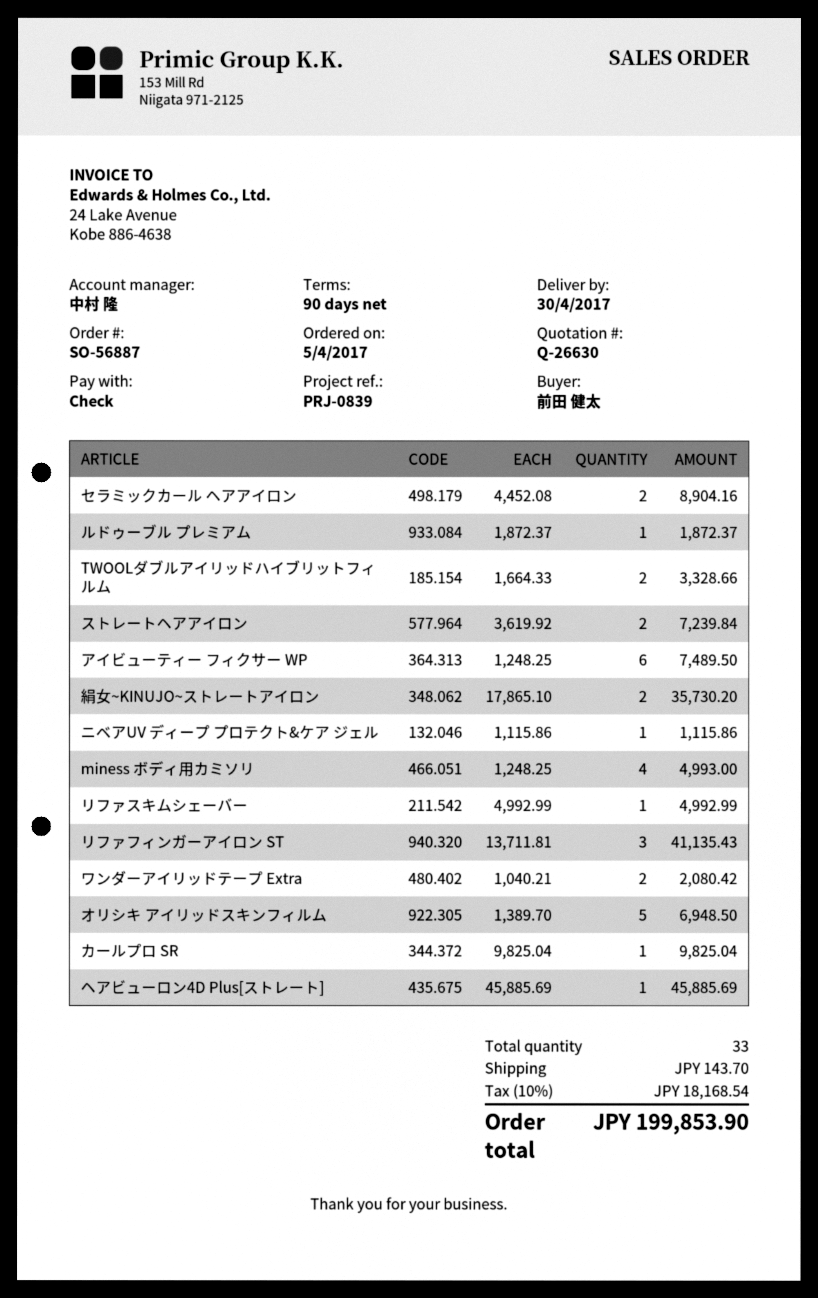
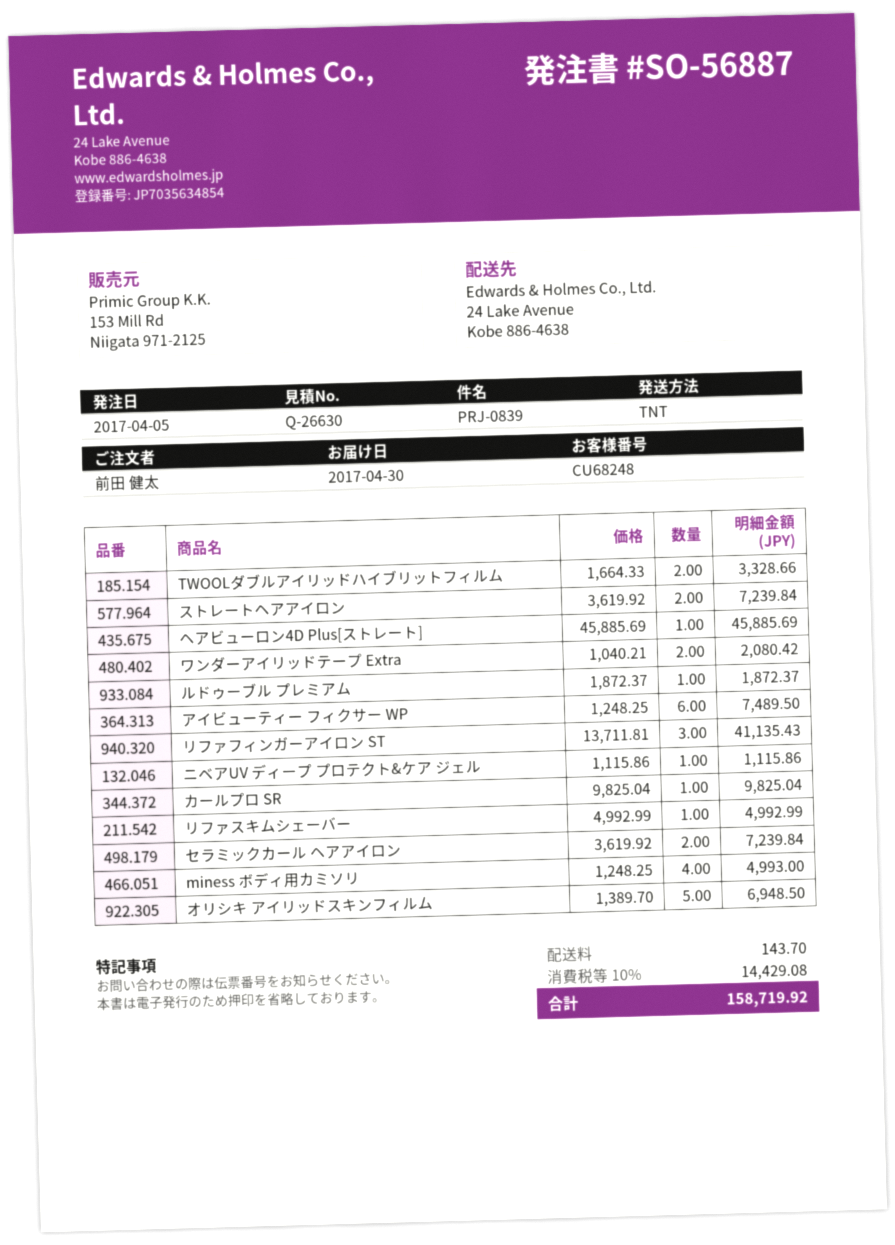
セラミックカール ヘアアイロン: 2 x 4452.08 = 8904.16 -> 2 x 3619.92 = 7239.84
絹女~KINUJO~ストレートアイロン: 2 x 17865.10 = 35730.20 -> none
tax: 10% = 18168.54 -> 10% = 14429.08
total: 199853.90 -> 158719.92

